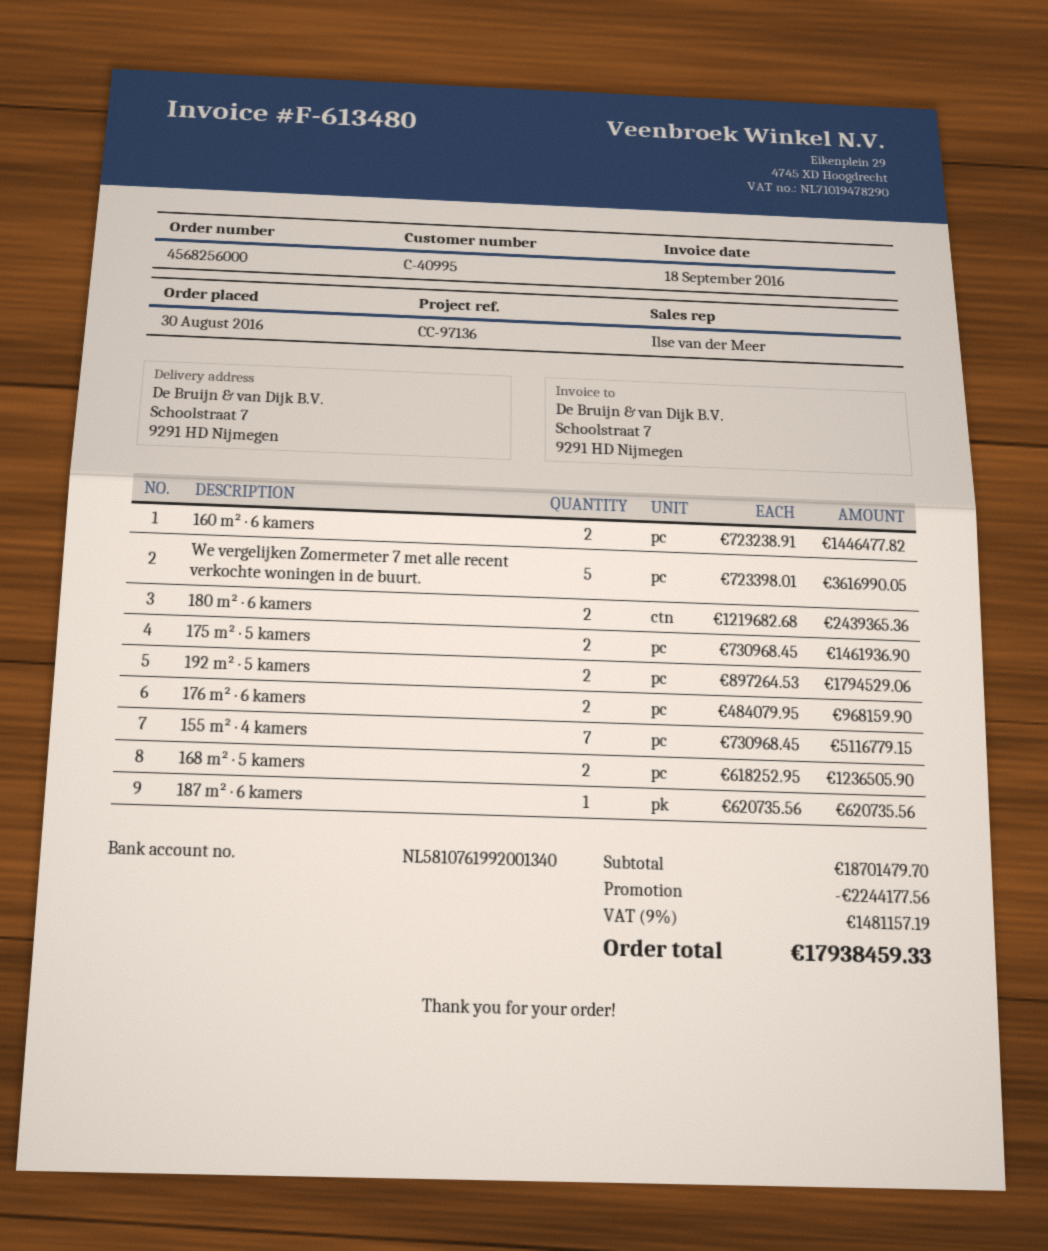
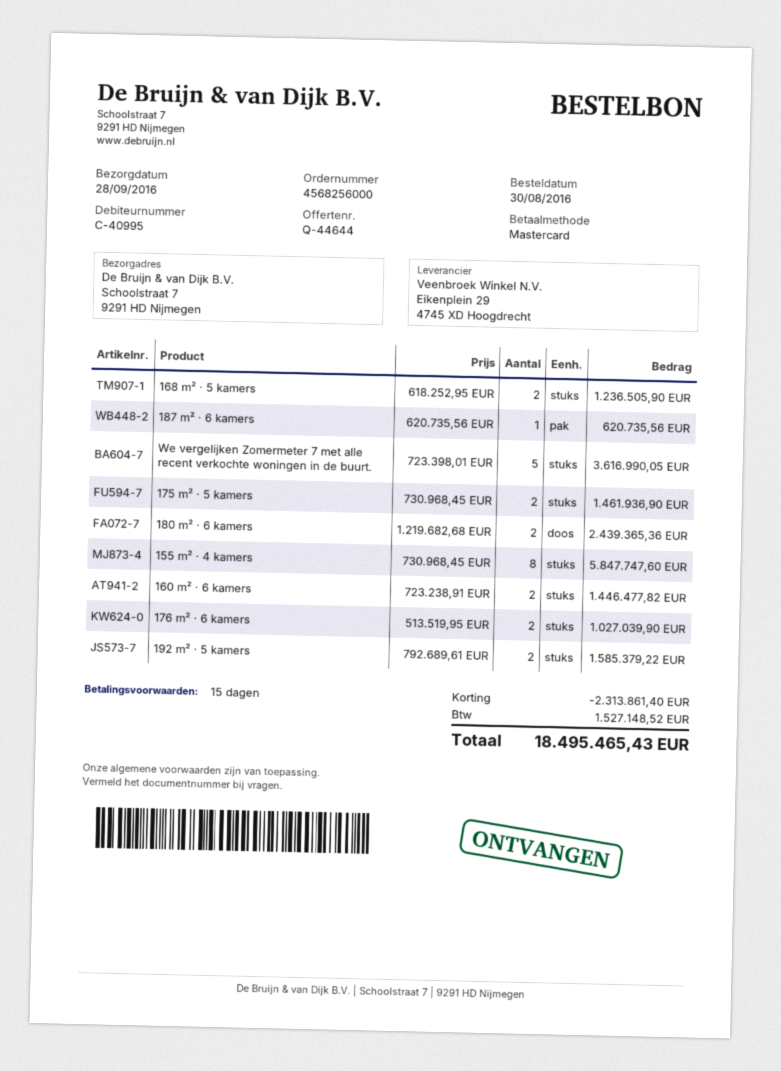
192 m² · 5 kamers: 2 x 897264.53 = 1794529.06 -> 2 x 792689.61 = 1585379.22
176 m² · 6 kamers: 2 x 484079.95 = 968159.90 -> 2 x 513519.95 = 1027039.90
155 m² · 4 kamers: 7 x 730968.45 = 5116779.15 -> 8 x 730968.45 = 5847747.60
discount: 2244177.56 -> 2313861.40
tax: 1481157.19 -> 1527148.52
total: 17938459.33 -> 18495465.43

